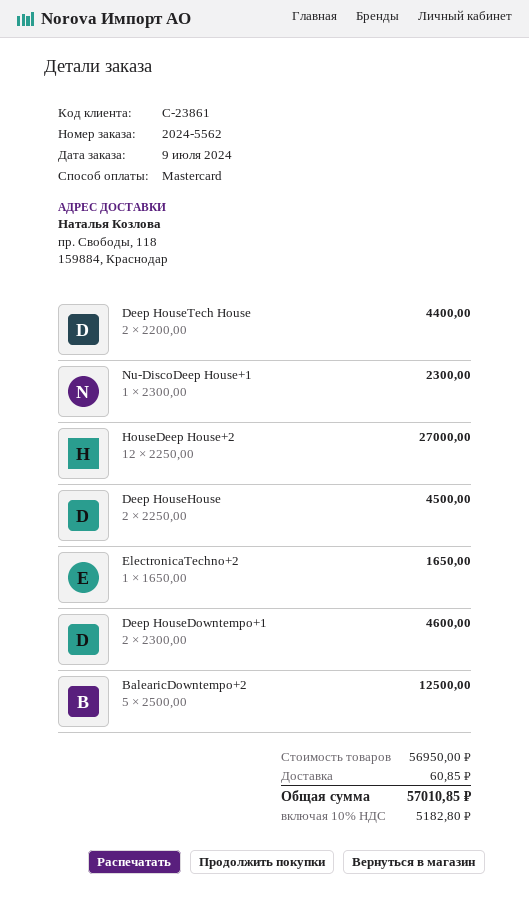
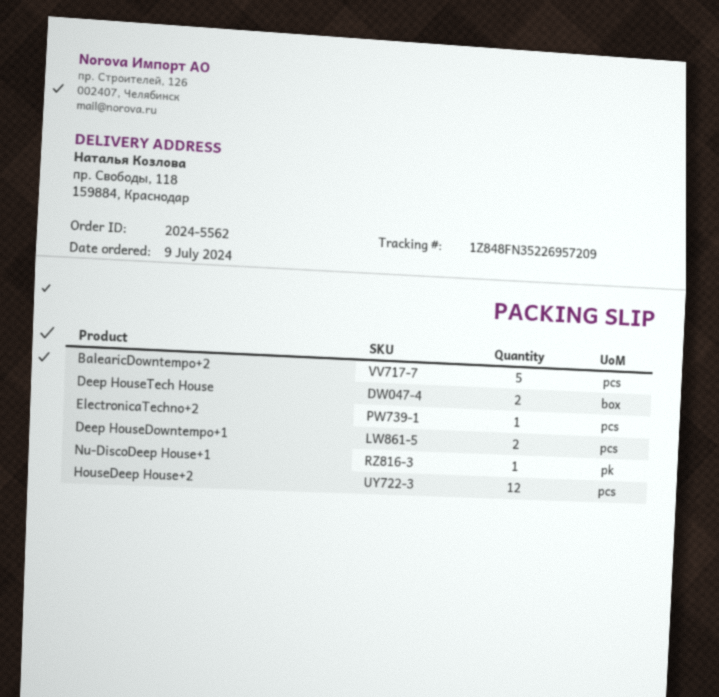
Deep HouseHouse: 2 -> none

